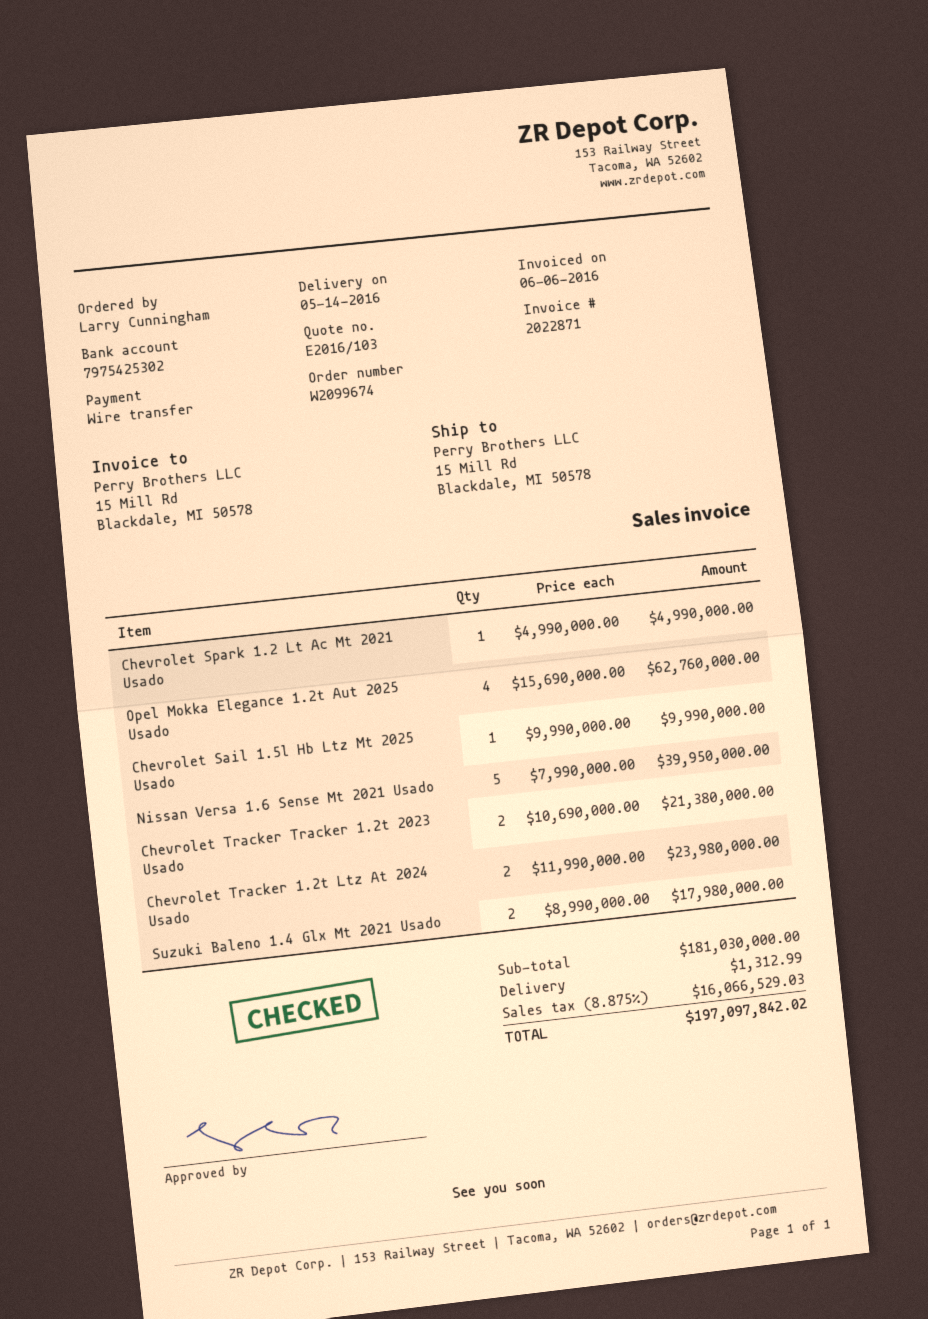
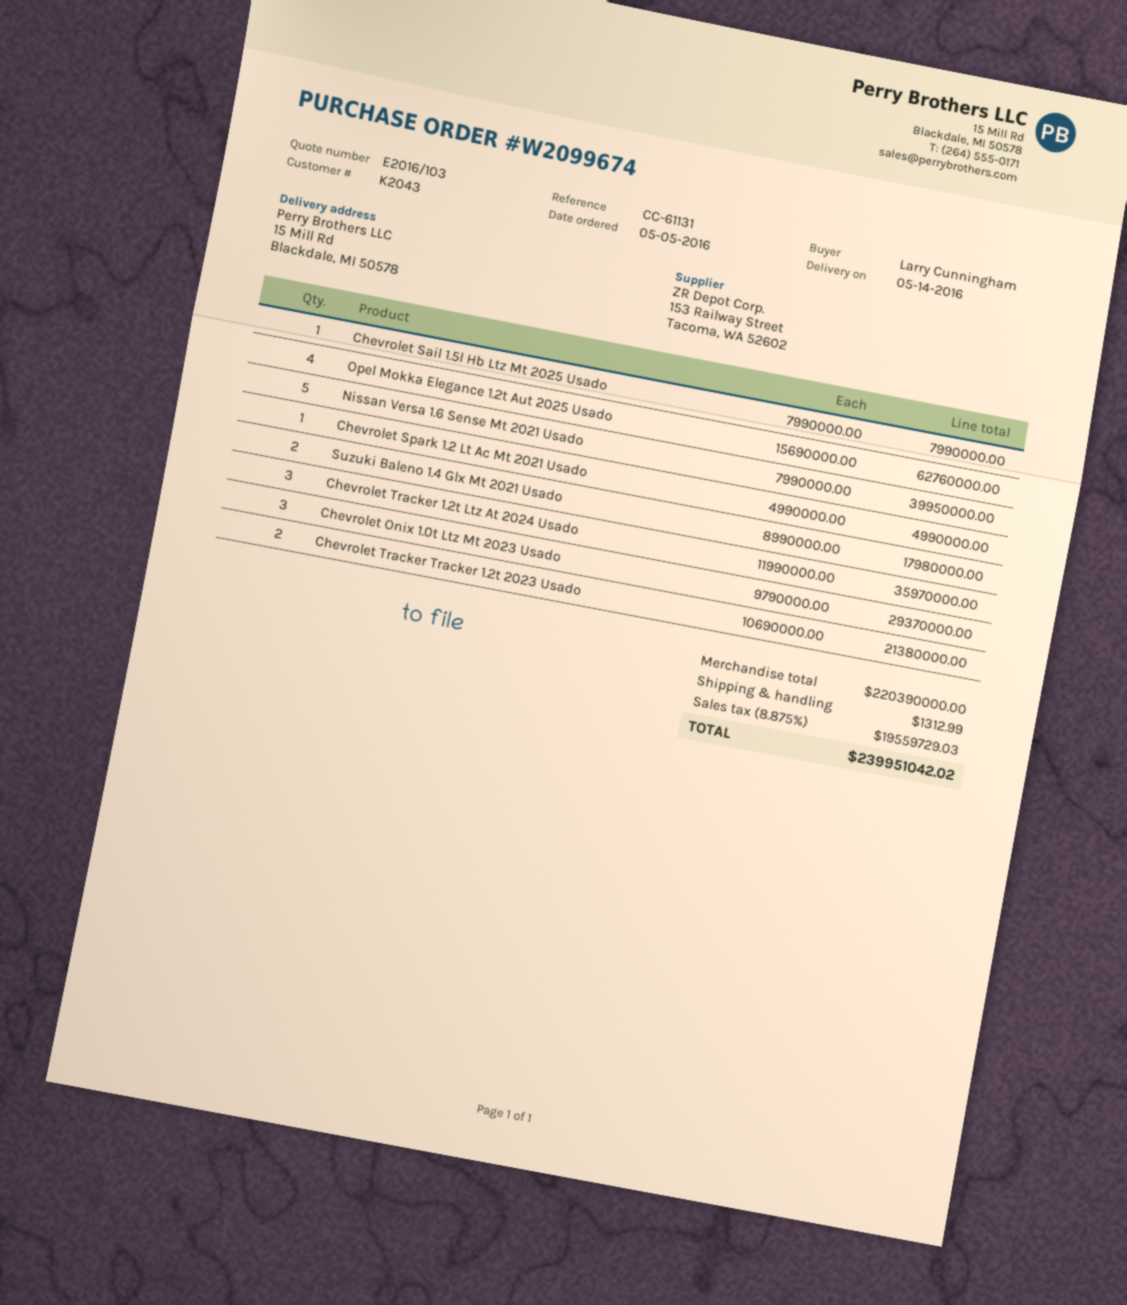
Chevrolet Sail 1.5l Hb Ltz Mt 2025 Usado: 1 x 9990000.00 = 9990000.00 -> 1 x 7990000.00 = 7990000.00
Chevrolet Tracker 1.2t Ltz At 2024 Usado: 2 x 11990000.00 = 23980000.00 -> 3 x 11990000.00 = 35970000.00
Chevrolet Onix 1.0t Ltz Mt 2023 Usado: none -> 3 x 9790000.00 = 29370000.00
subtotal: 181030000.00 -> 220390000.00
tax: 8.875% = 16066529.03 -> 8.875% = 19559729.03
total: 197097842.02 -> 239951042.02

